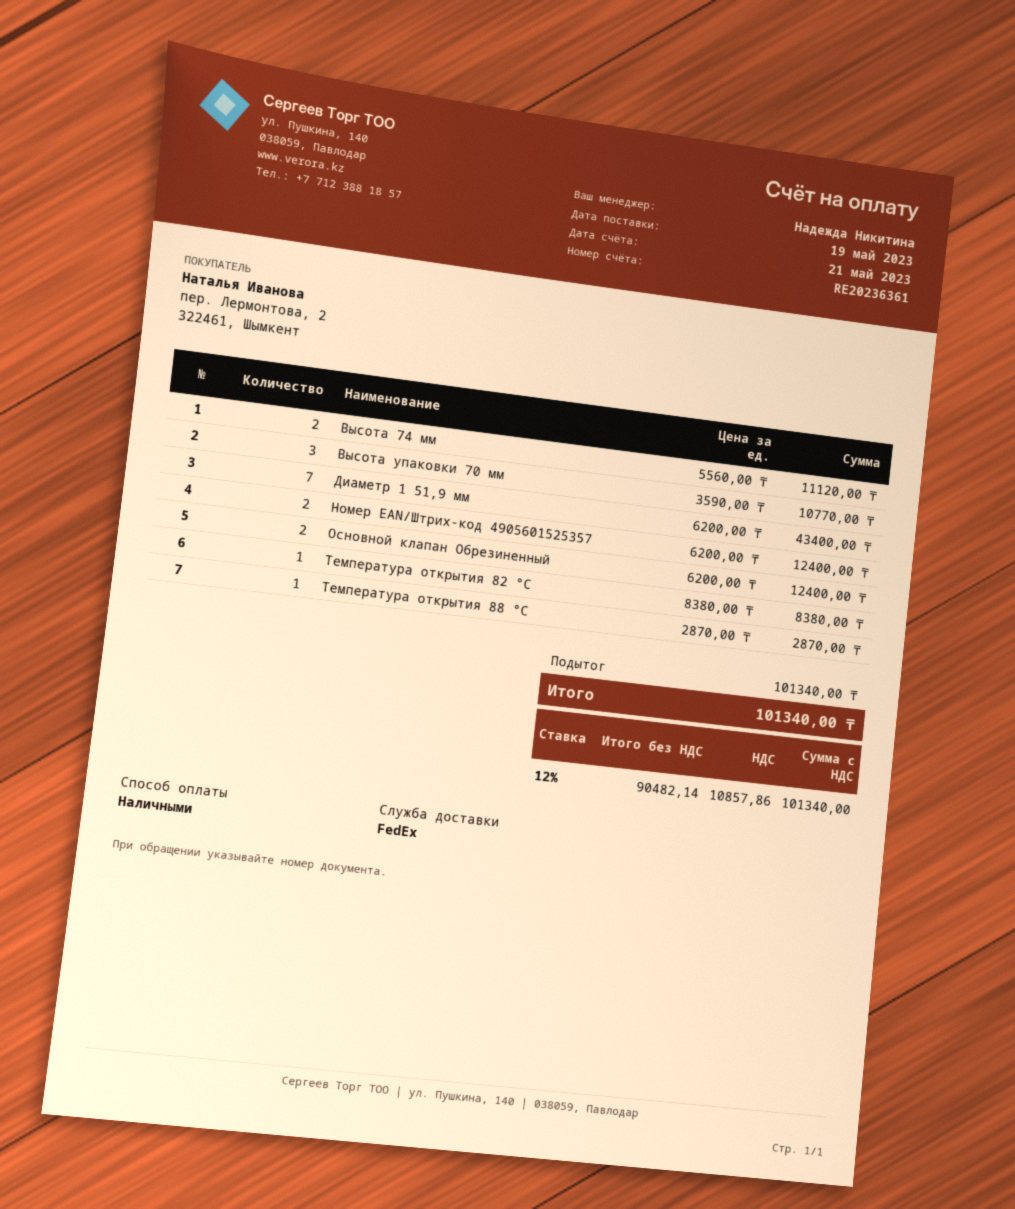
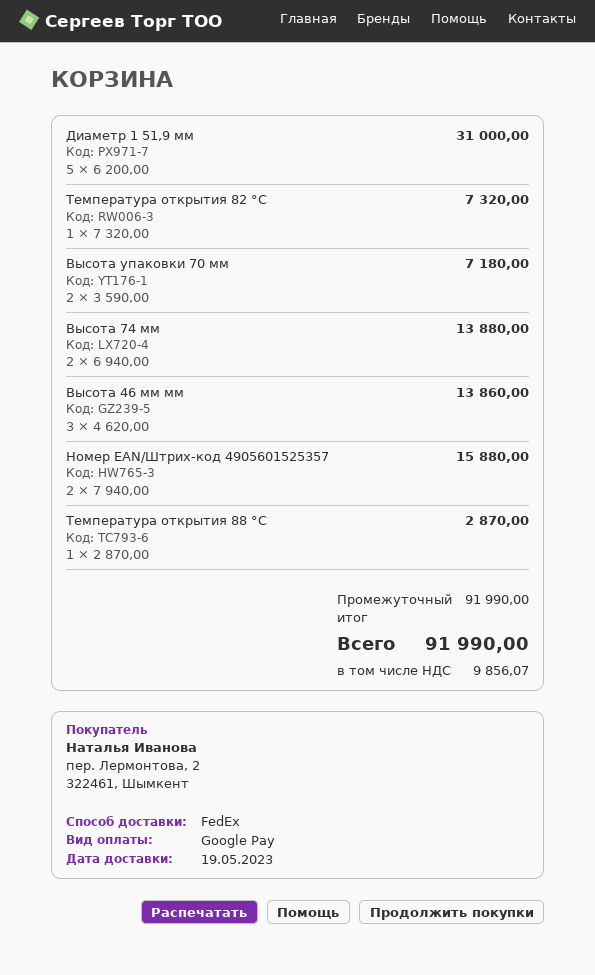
payment method: cash -> Google Pay
Высота 74 мм: 2 x 5560.00 = 11120.00 -> 2 x 6940.00 = 13880.00
Высота упаковки 70 мм: 3 x 3590.00 = 10770.00 -> 2 x 3590.00 = 7180.00
Диаметр 1 51,9 мм: 7 x 6200.00 = 43400.00 -> 5 x 6200.00 = 31000.00
Номер EAN/Штрих-код 4905601525357: 2 x 6200.00 = 12400.00 -> 2 x 7940.00 = 15880.00
Основной клапан Обрезиненный: 2 x 6200.00 = 12400.00 -> none
Температура открытия 82 °С: 1 x 8380.00 = 8380.00 -> 1 x 7320.00 = 7320.00
Высота 46 мм мм: none -> 3 x 4620.00 = 13860.00
subtotal: 101340.00 -> 91990.00
tax: 10857.86 -> 9856.07
total: 101340.00 -> 91990.00

